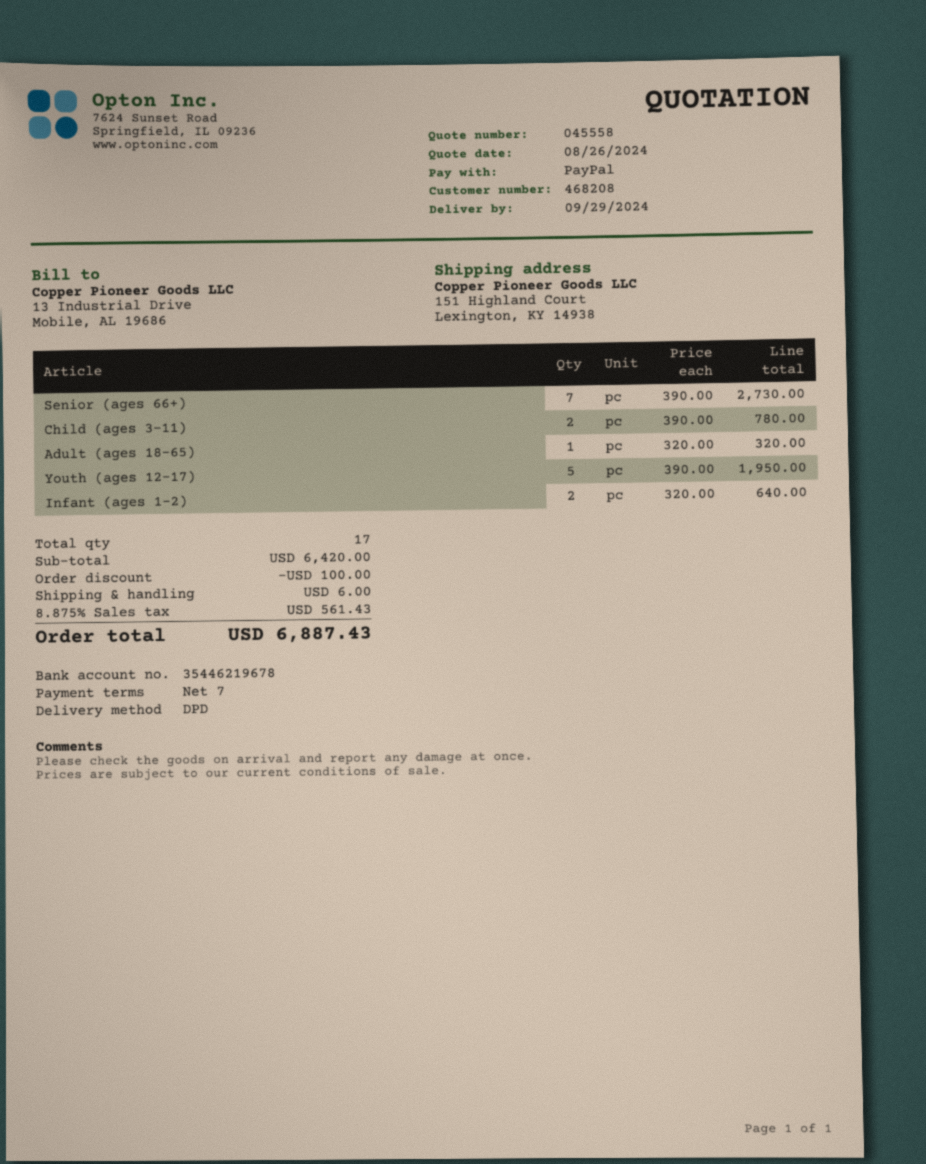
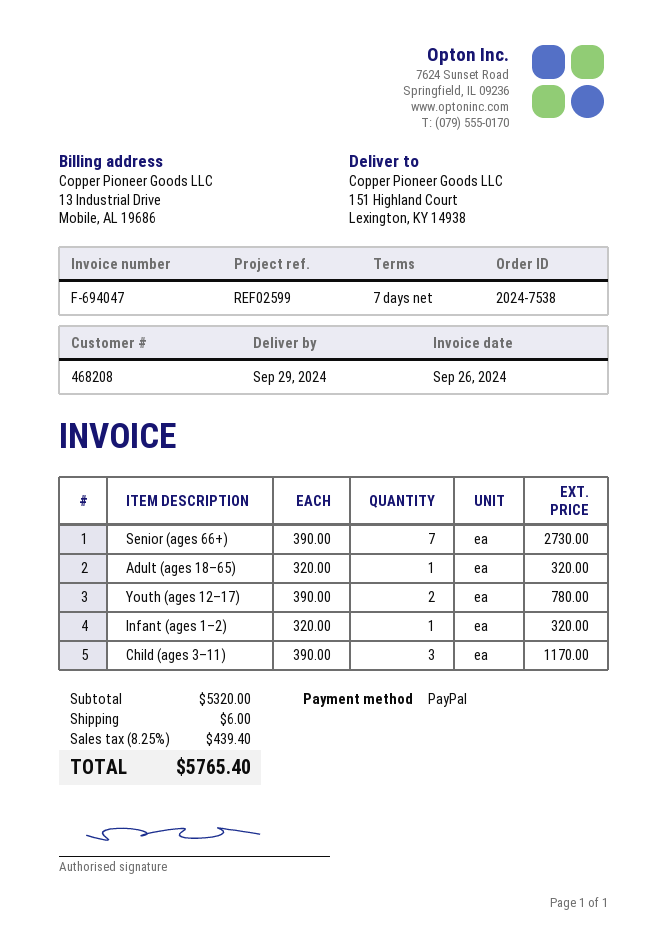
Child (ages 3–11): 2 x 390.00 = 780.00 -> 3 x 390.00 = 1170.00
Youth (ages 12–17): 5 x 390.00 = 1950.00 -> 2 x 390.00 = 780.00
Infant (ages 1–2): 2 x 320.00 = 640.00 -> 1 x 320.00 = 320.00
subtotal: 6420.00 -> 5320.00
discount: 100.00 -> none
tax: 8.875% = 561.43 -> 8.25% = 439.40
total: 6887.43 -> 5765.40

